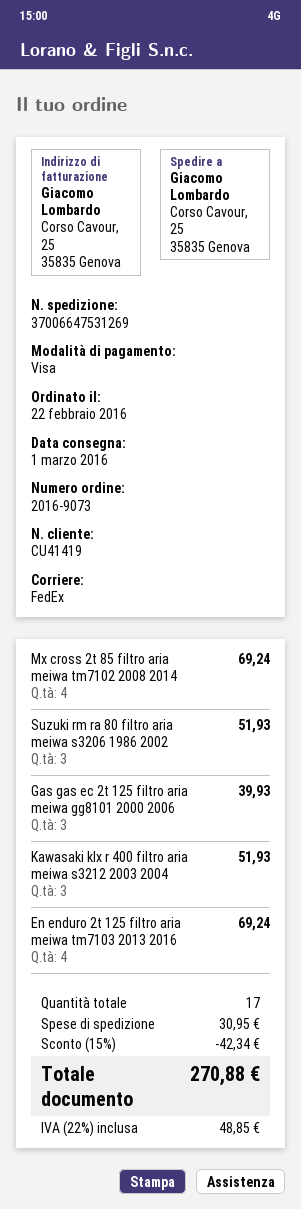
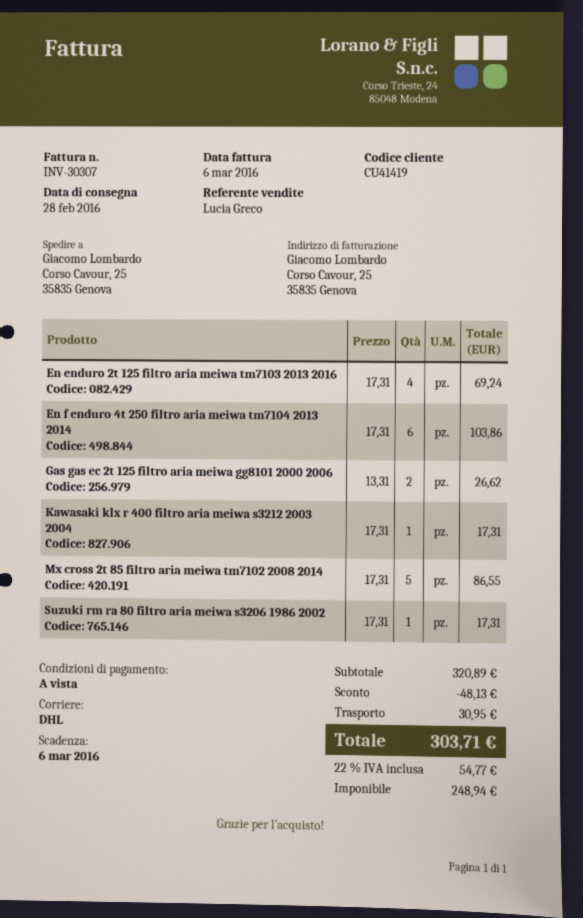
delivery date: 2016-03-01 -> 2016-02-28
shipping method: FedEx -> DHL
Mx cross 2t 85 filtro aria meiwa tm7102 2008 2014: 4 for 69.24 -> 5 for 86.55
Suzuki rm ra 80 filtro aria meiwa s3206 1986 2002: 3 for 51.93 -> 1 for 17.31
Gas gas ec 2t 125 filtro aria meiwa gg8101 2000 2006: 3 for 39.93 -> 2 for 26.62
Kawasaki klx r 400 filtro aria meiwa s3212 2003 2004: 3 for 51.93 -> 1 for 17.31
En f enduro 4t 250 filtro aria meiwa tm7104 2013 2014: none -> 6 for 103.86
discount: 42.34 -> 48.13
tax: 22% = 48.85 -> 22% = 54.77
total: 270.88 -> 303.71

